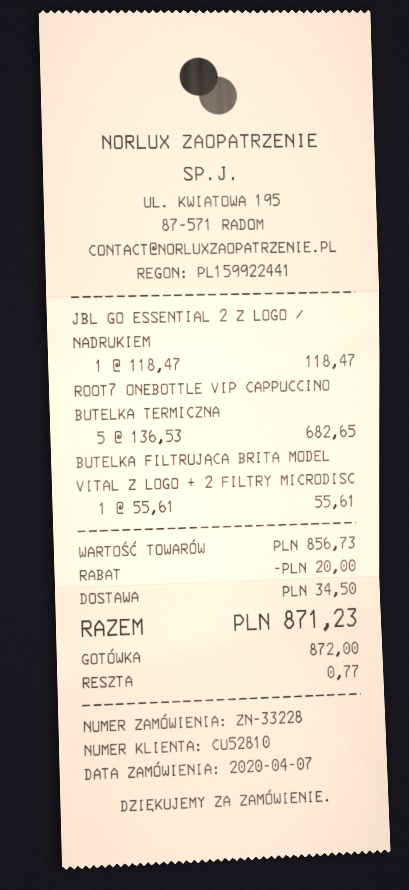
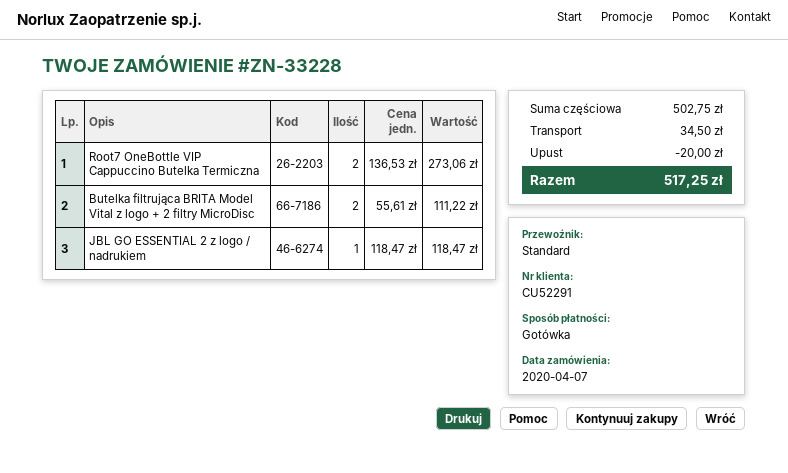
customer number: CU52810 -> CU52291
ROOT7 ONEBOTTLE VIP CAPPUCCINO BUTELKA TERMICZNA: 5 x 136.53 = 682.65 -> 2 x 136.53 = 273.06
BUTELKA FILTRUJĄCA BRITA MODEL VITAL Z LOGO + 2 FILTRY MICRODISC: 1 x 55.61 = 55.61 -> 2 x 55.61 = 111.22
subtotal: 856.73 -> 502.75
total: 871.23 -> 517.25

